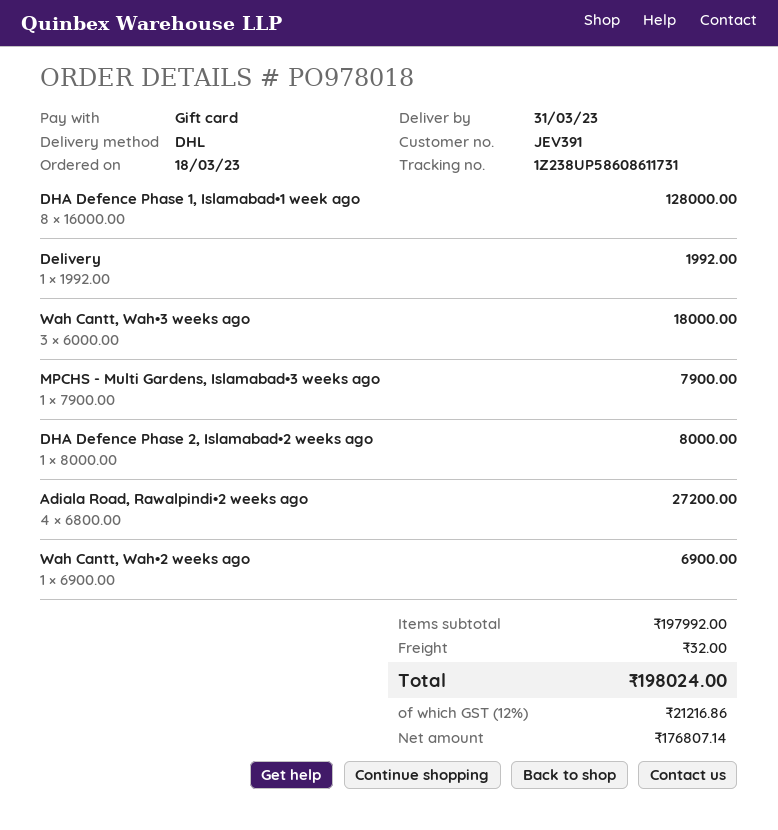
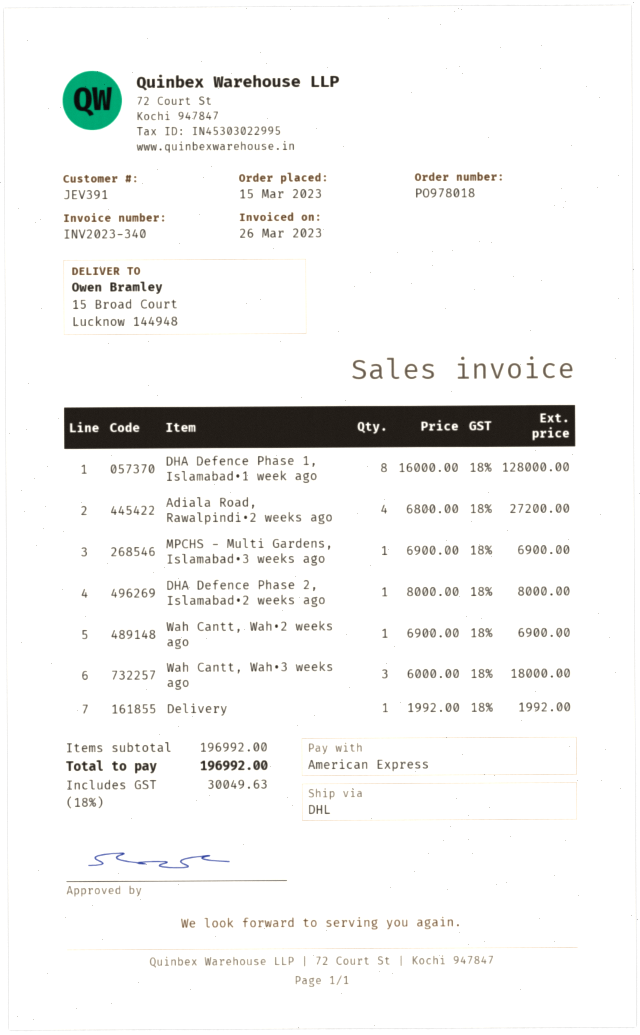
order date: 2023-03-18 -> 2023-03-15
payment method: gift card -> American Express
MPCHS - Multi Gardens, Islamabad•3 weeks ago: 1 x 7900.00 = 7900.00 -> 1 x 6900.00 = 6900.00
subtotal: 197992.00 -> 196992.00
shipping: 32.00 -> none
tax: 12% = 21216.86 -> 18% = 30049.63
total: 198024.00 -> 196992.00

